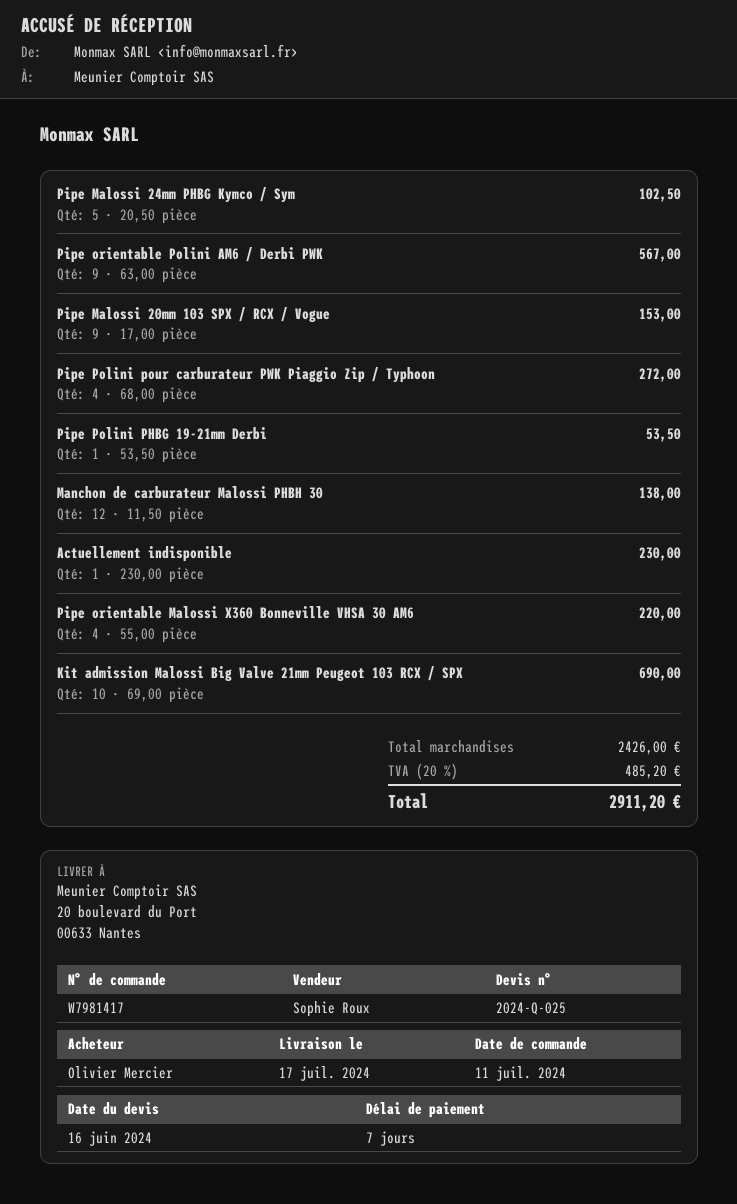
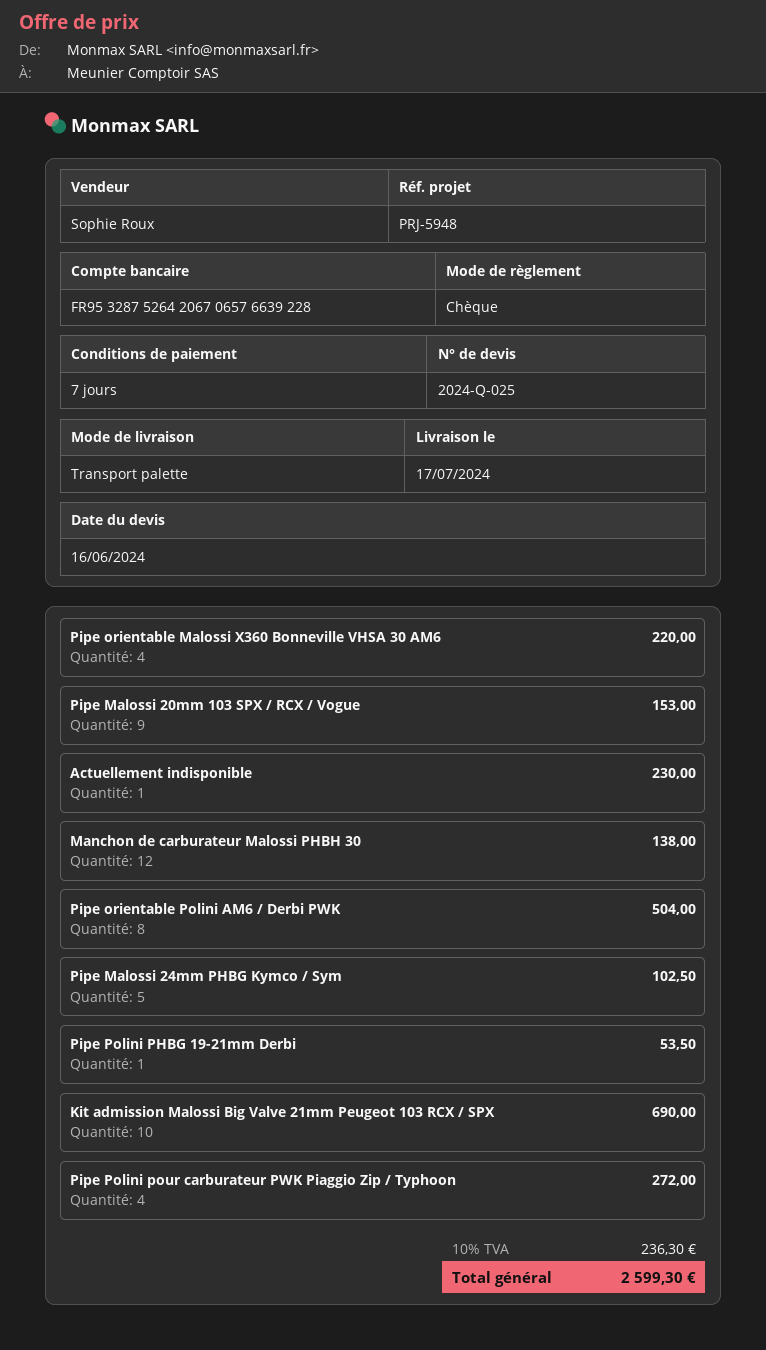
Pipe orientable Polini AM6 / Derbi PWK: 9 for 567.00 -> 8 for 504.00
tax: 20% = 485.20 -> 10% = 236.30
total: 2911.20 -> 2599.30

